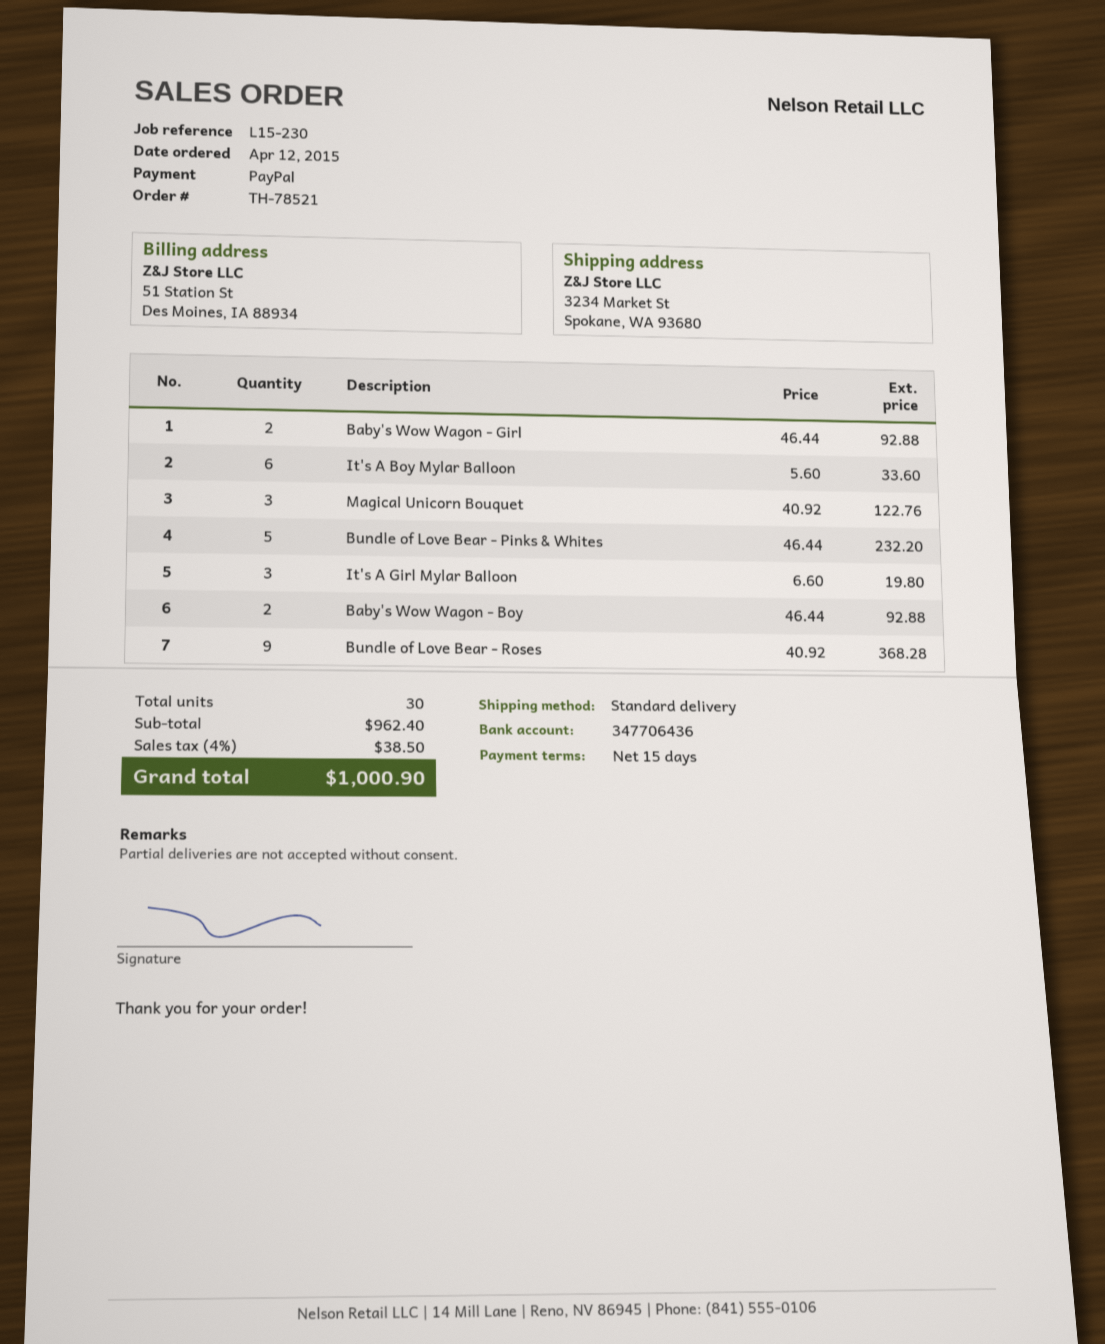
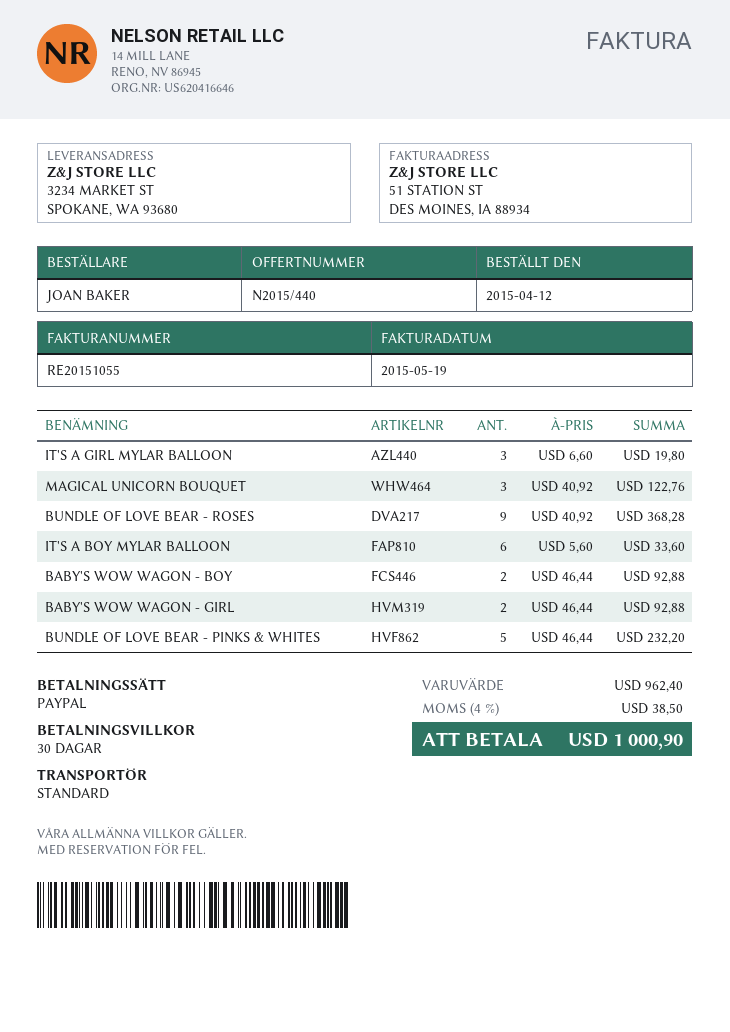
payment terms: 15 days -> 30 days

